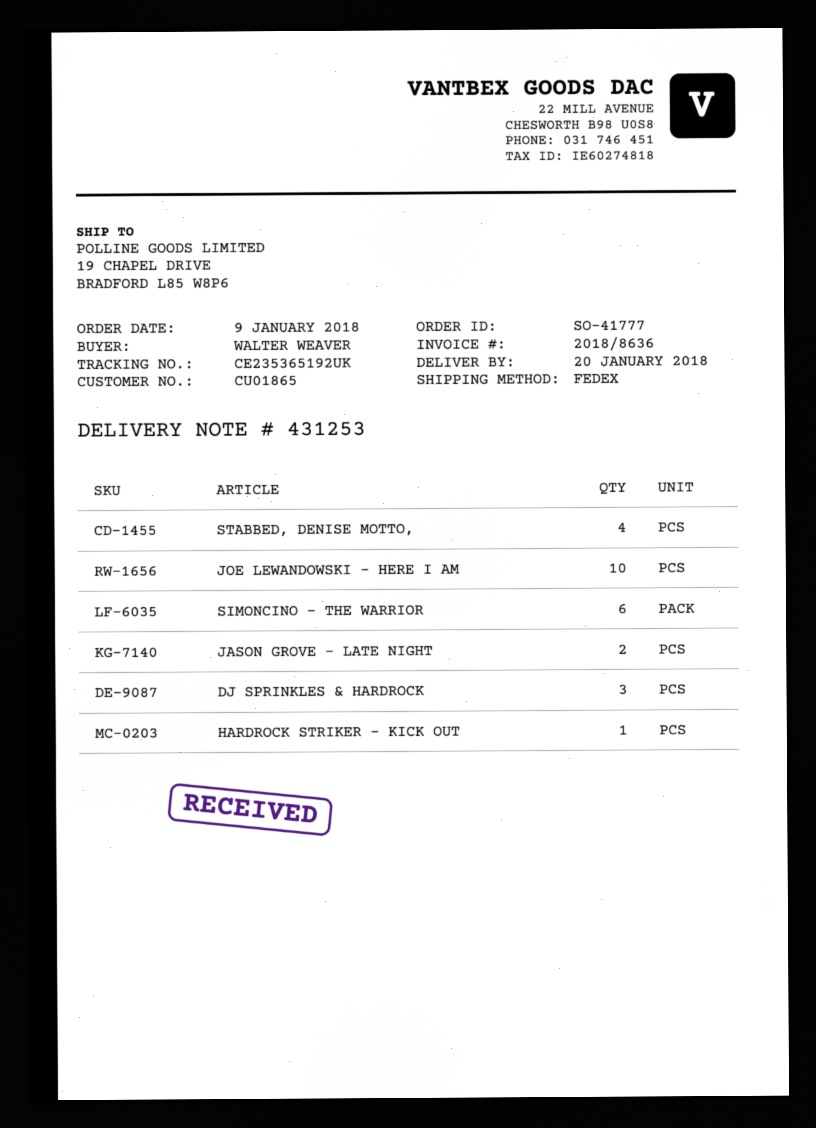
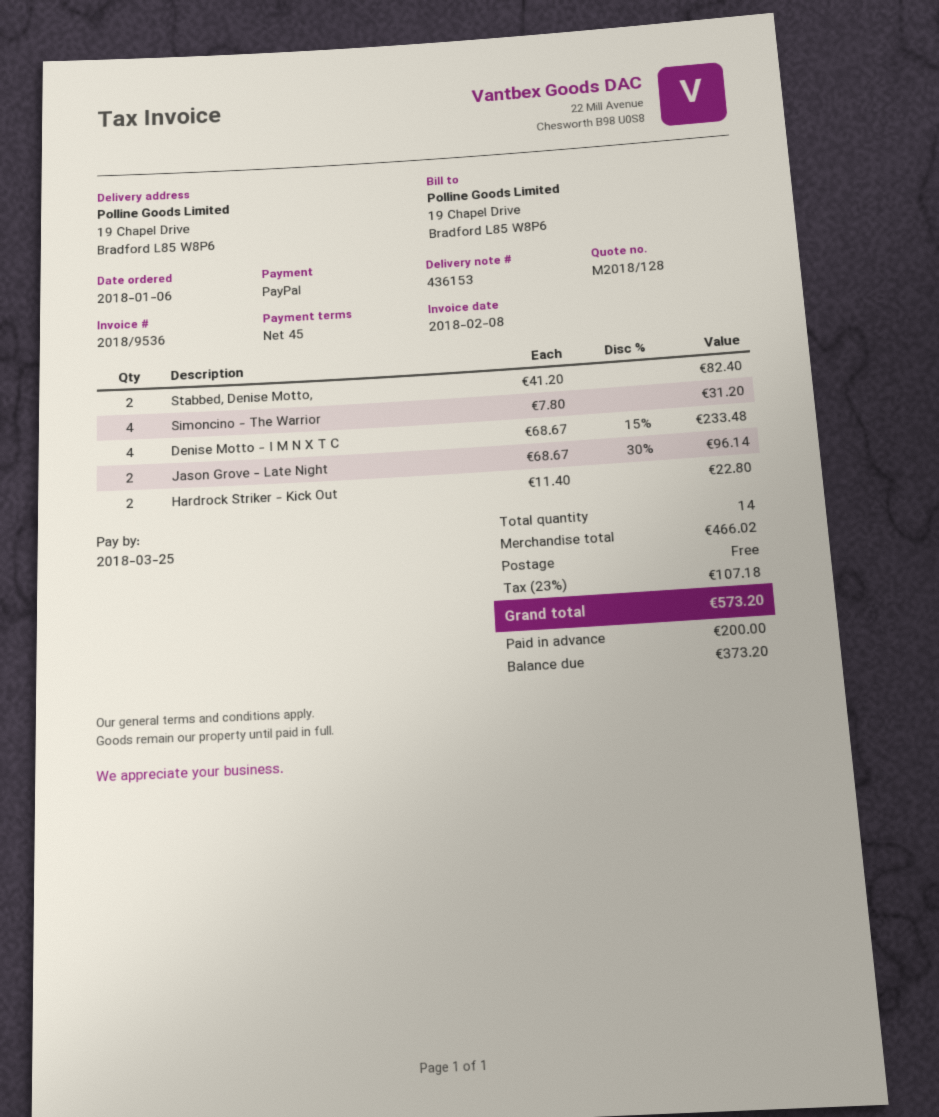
order date: 2018-01-09 -> 2018-01-06
delivery note number: 431253 -> 436153
invoice number: 2018/8636 -> 2018/9536
STABBED, DENISE MOTTO,: 4 -> 2
JOE LEWANDOWSKI - HERE I AM: 10 -> none
SIMONCINO - THE WARRIOR: 6 -> 4
DJ SPRINKLES & HARDROCK: 3 -> none
HARDROCK STRIKER - KICK OUT: 1 -> 2
Denise Motto - I M N X T C: none -> 4

